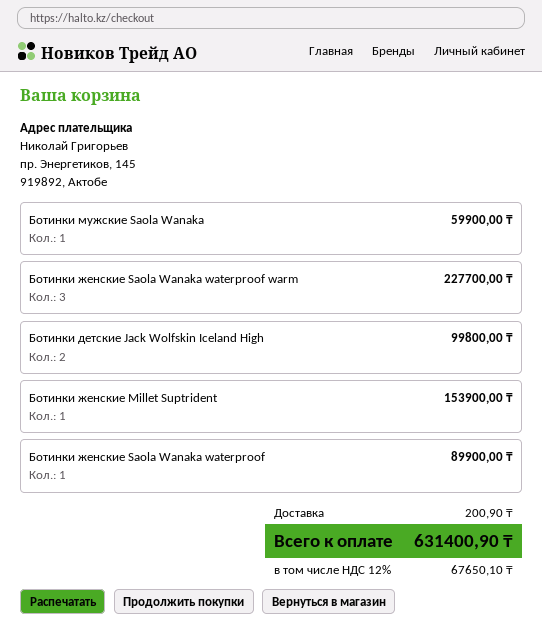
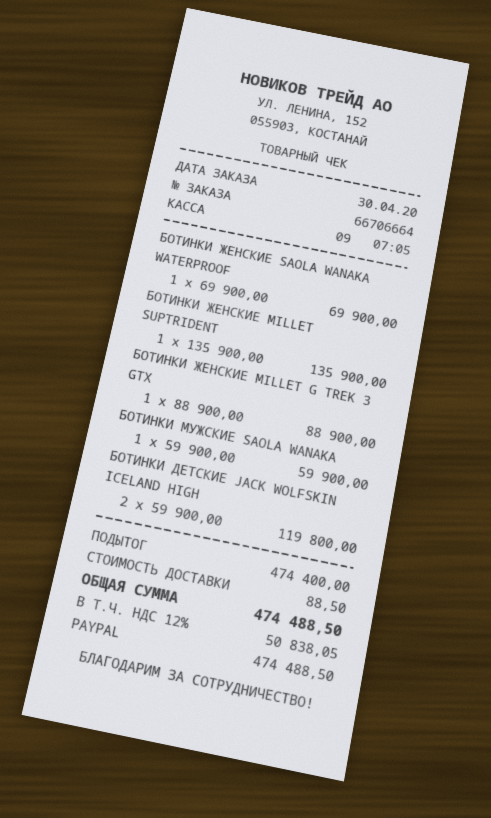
Ботинки женские Saola Wanaka waterproof warm: 3 for 227700.00 -> none
Ботинки детские Jack Wolfskin Iceland High: 2 for 99800.00 -> 2 for 119800.00
Ботинки женские Millet Suptrident: 1 for 153900.00 -> 1 for 135900.00
Ботинки женские Saola Wanaka waterproof: 1 for 89900.00 -> 1 for 69900.00
БОТИНКИ ЖЕНСКИЕ MILLET G TREK 3 GTX: none -> 1 for 88900.00
shipping: 200.90 -> 88.50
tax: 12% = 67650.10 -> 12% = 50838.05
total: 631400.90 -> 474488.50

